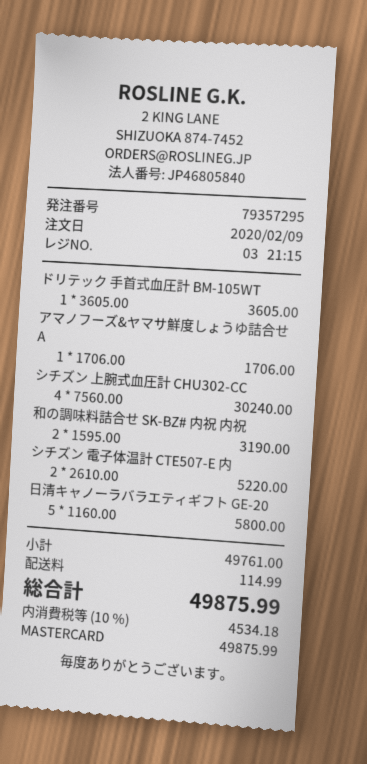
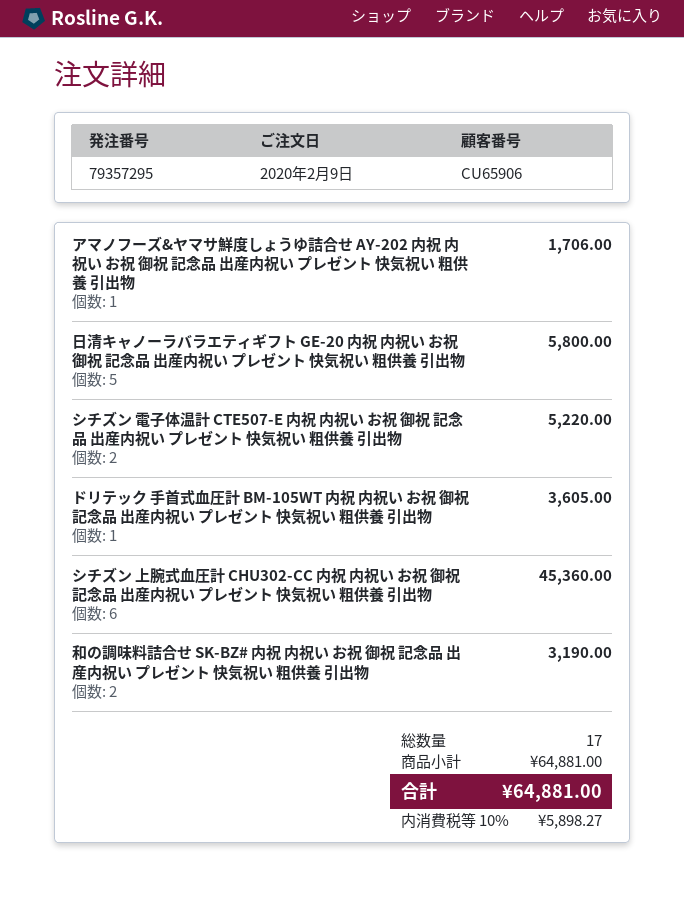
シチズン 上腕式血圧計 CHU302-CC: 4 for 30240.00 -> 6 for 45360.00
subtotal: 49761.00 -> 64881.00
shipping: 114.99 -> none
tax: 10% = 4534.18 -> 10% = 5898.27
total: 49875.99 -> 64881.00

